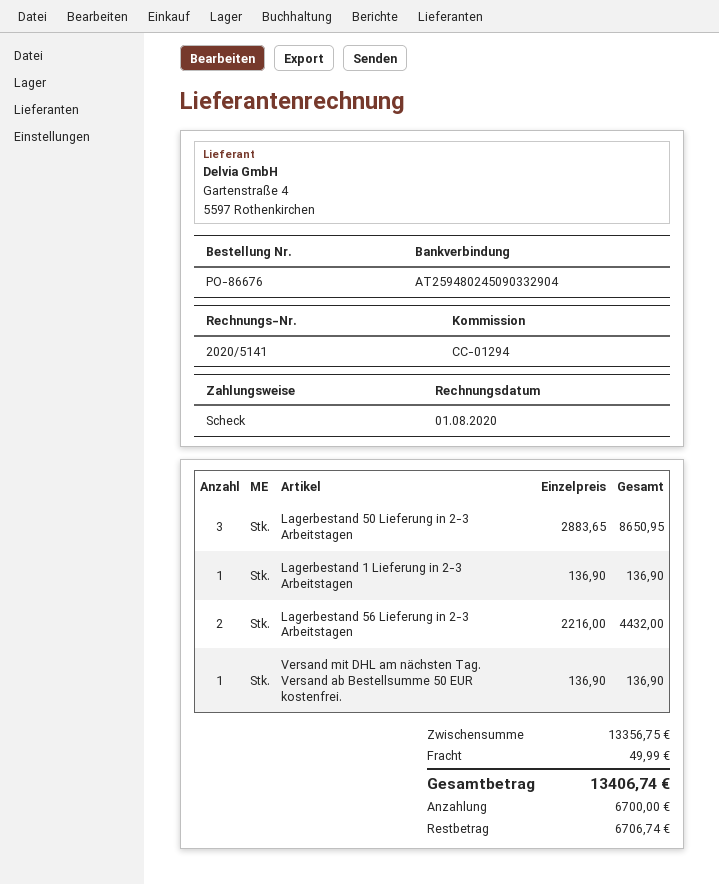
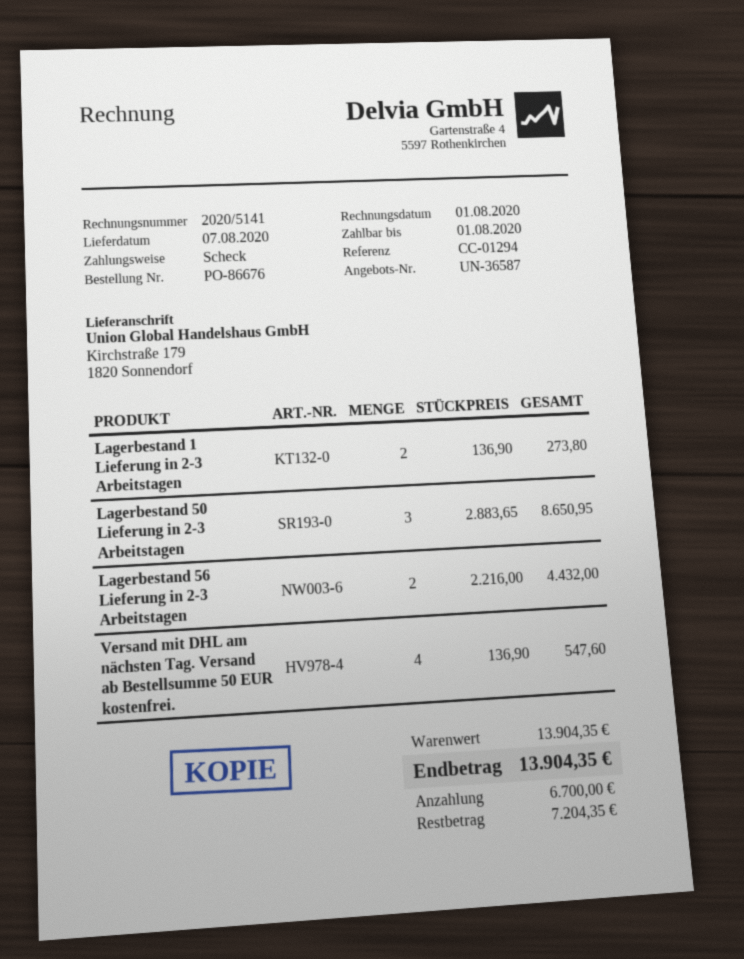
Lagerbestand 1 Lieferung in 2-3 Arbeitstagen: 1 x 136.90 = 136.90 -> 2 x 136.90 = 273.80
Versand mit DHL am nächsten Tag. Versand ab Bestellsumme 50 EUR kostenfrei.: 1 x 136.90 = 136.90 -> 4 x 136.90 = 547.60
subtotal: 13356.75 -> 13904.35
shipping: 49.99 -> none
total: 13406.74 -> 13904.35
balance: 6706.74 -> 7204.35

